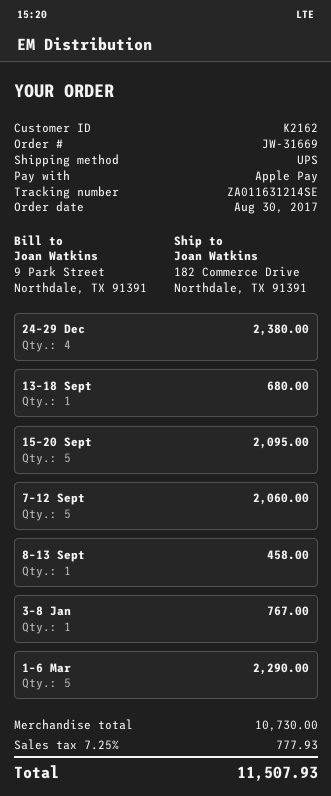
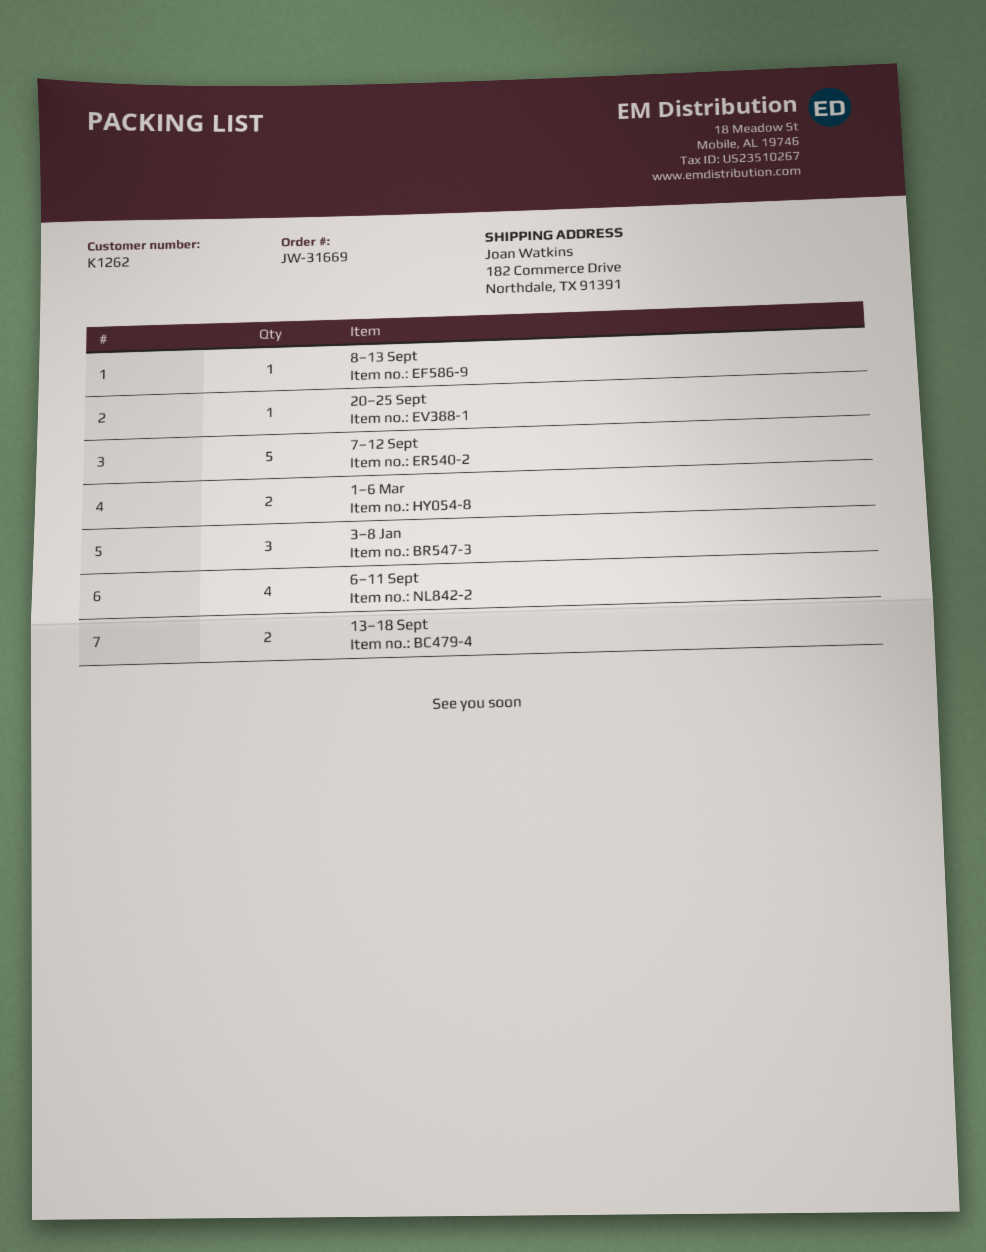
customer number: K2162 -> K1262
24–29 Dec: 4 -> none
13–18 Sept: 1 -> 2
15–20 Sept: 5 -> none
3–8 Jan: 1 -> 3
1–6 Mar: 5 -> 2
20–25 Sept: none -> 1
6–11 Sept: none -> 4

